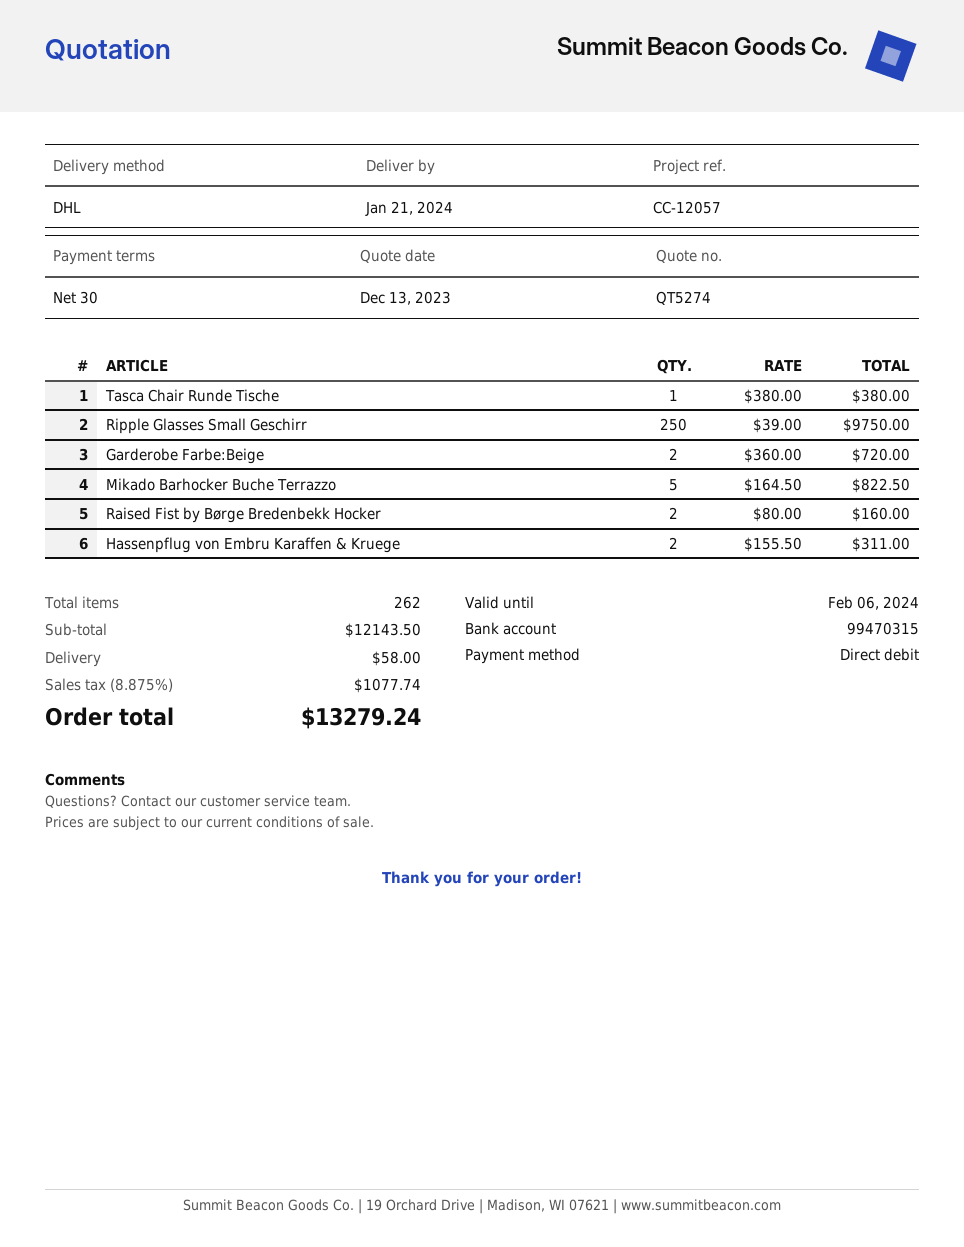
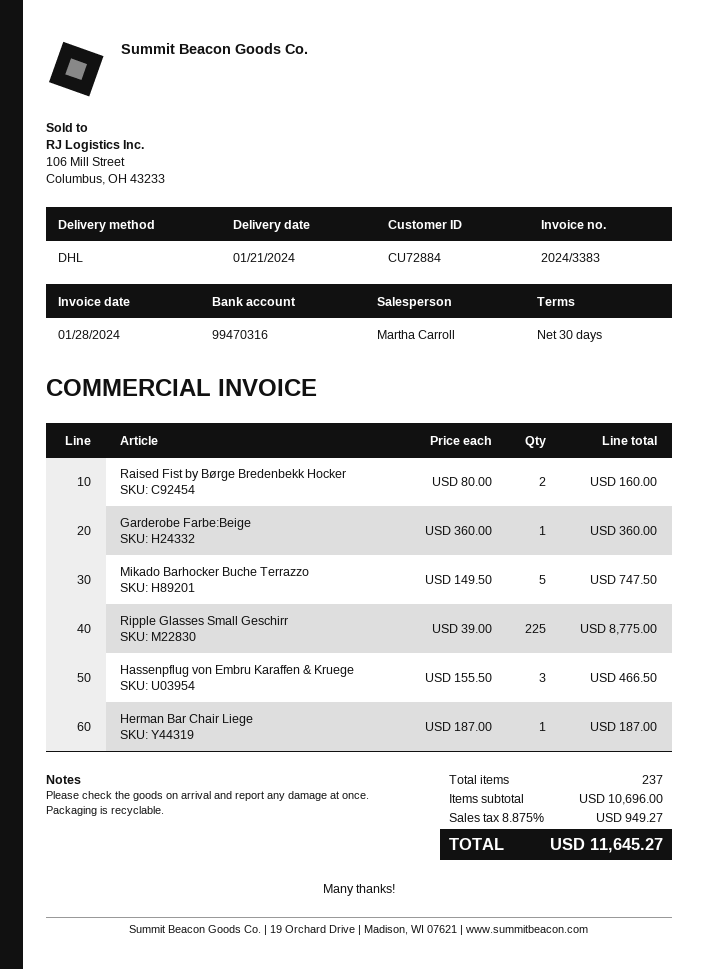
bank account: 99470315 -> 99470316
Tasca Chair Runde Tische: 1 x 380.00 = 380.00 -> none
Ripple Glasses Small Geschirr: 250 x 39.00 = 9750.00 -> 225 x 39.00 = 8775.00
Garderobe Farbe:Beige: 2 x 360.00 = 720.00 -> 1 x 360.00 = 360.00
Mikado Barhocker Buche Terrazzo: 5 x 164.50 = 822.50 -> 5 x 149.50 = 747.50
Hassenpflug von Embru Karaffen & Kruege: 2 x 155.50 = 311.00 -> 3 x 155.50 = 466.50
Herman Bar Chair Liege: none -> 1 x 187.00 = 187.00
total quantity: 262 -> 237
subtotal: 12143.50 -> 10696.00
shipping: 58.00 -> none
tax: 8.875% = 1077.74 -> 8.875% = 949.27
total: 13279.24 -> 11645.27

